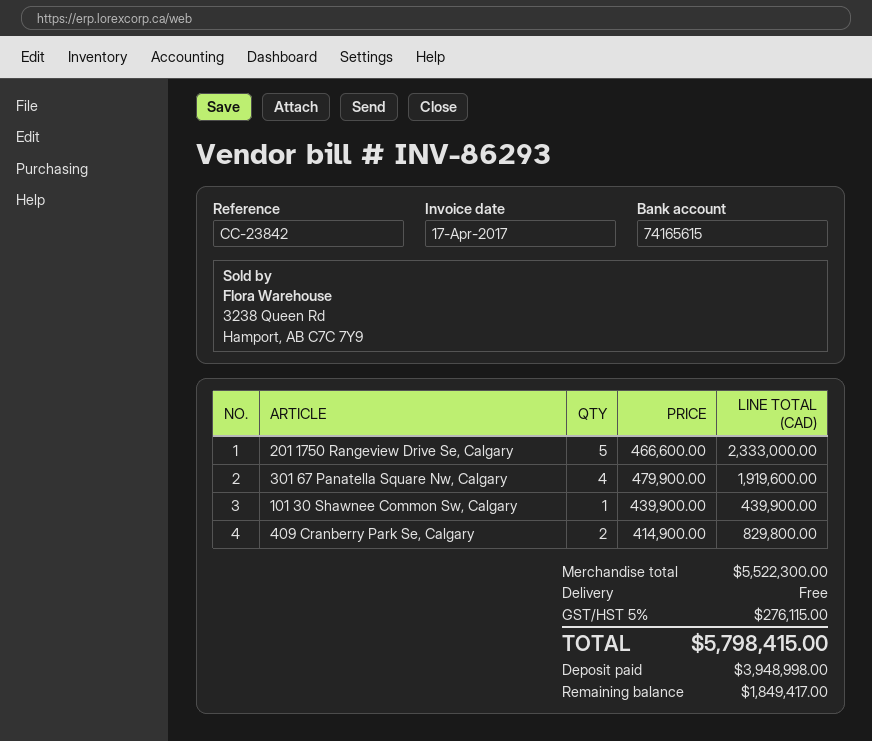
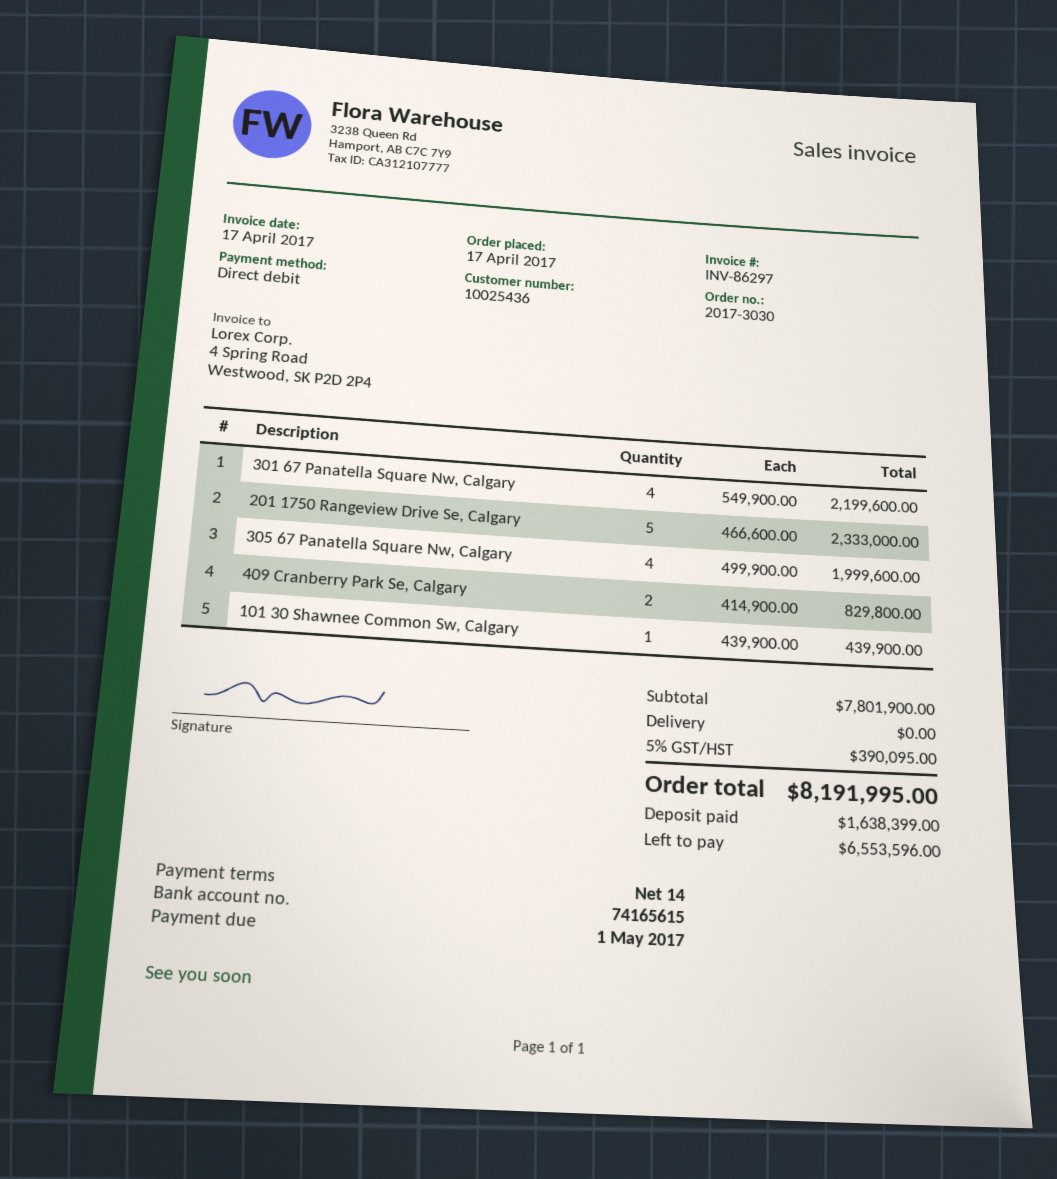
invoice number: INV-86293 -> INV-86297
301 67 Panatella Square Nw, Calgary: 4 x 479900.00 = 1919600.00 -> 4 x 549900.00 = 2199600.00
305 67 Panatella Square Nw, Calgary: none -> 4 x 499900.00 = 1999600.00
subtotal: 5522300.00 -> 7801900.00
tax: 5% = 276115.00 -> 5% = 390095.00
total: 5798415.00 -> 8191995.00
deposit: 3948998.00 -> 1638399.00
balance: 1849417.00 -> 6553596.00

